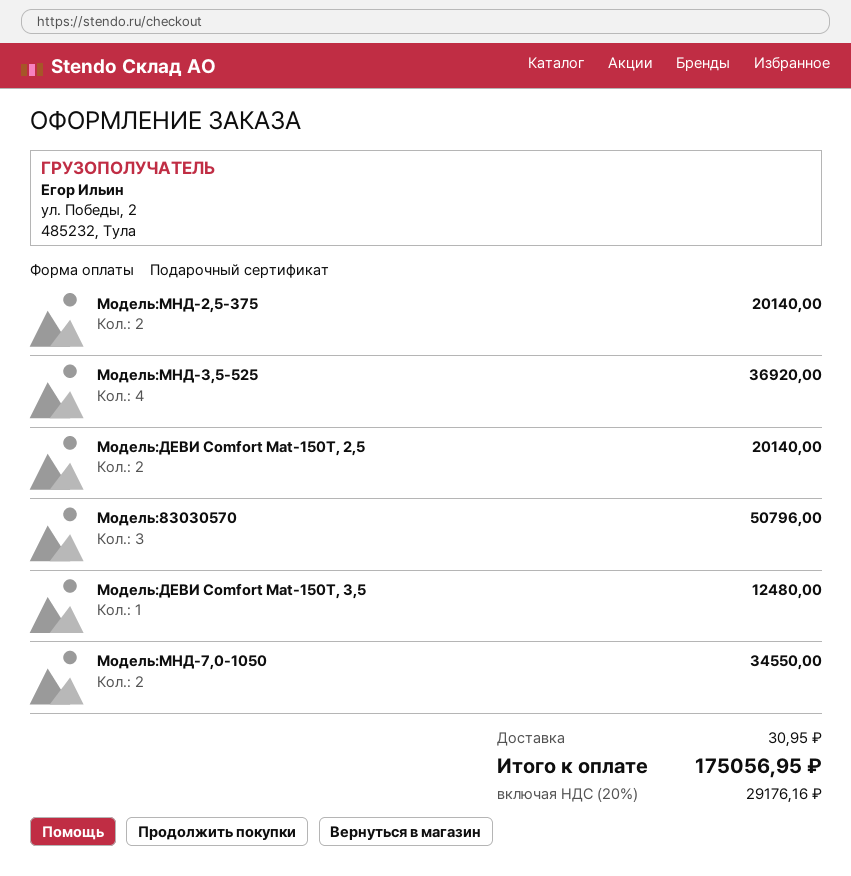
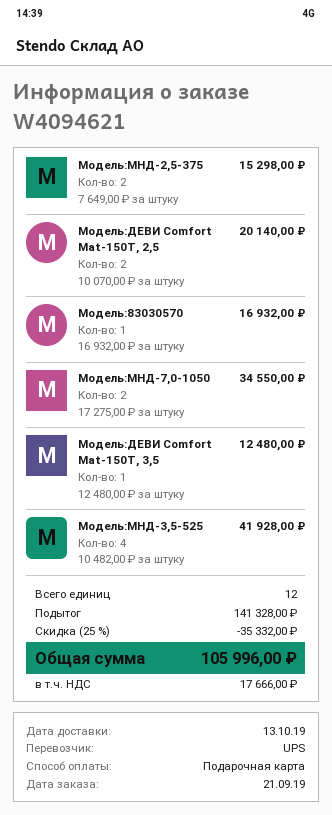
Модель:МНД-2,5-375: 2 for 20140.00 -> 2 for 15298.00
Модель:МНД-3,5-525: 4 for 36920.00 -> 4 for 41928.00
Модель:83030570: 3 for 50796.00 -> 1 for 16932.00
discount: none -> 25% = 35332.00
shipping: 30.95 -> none
tax: 29176.16 -> 17666.00
total: 175056.95 -> 105996.00

